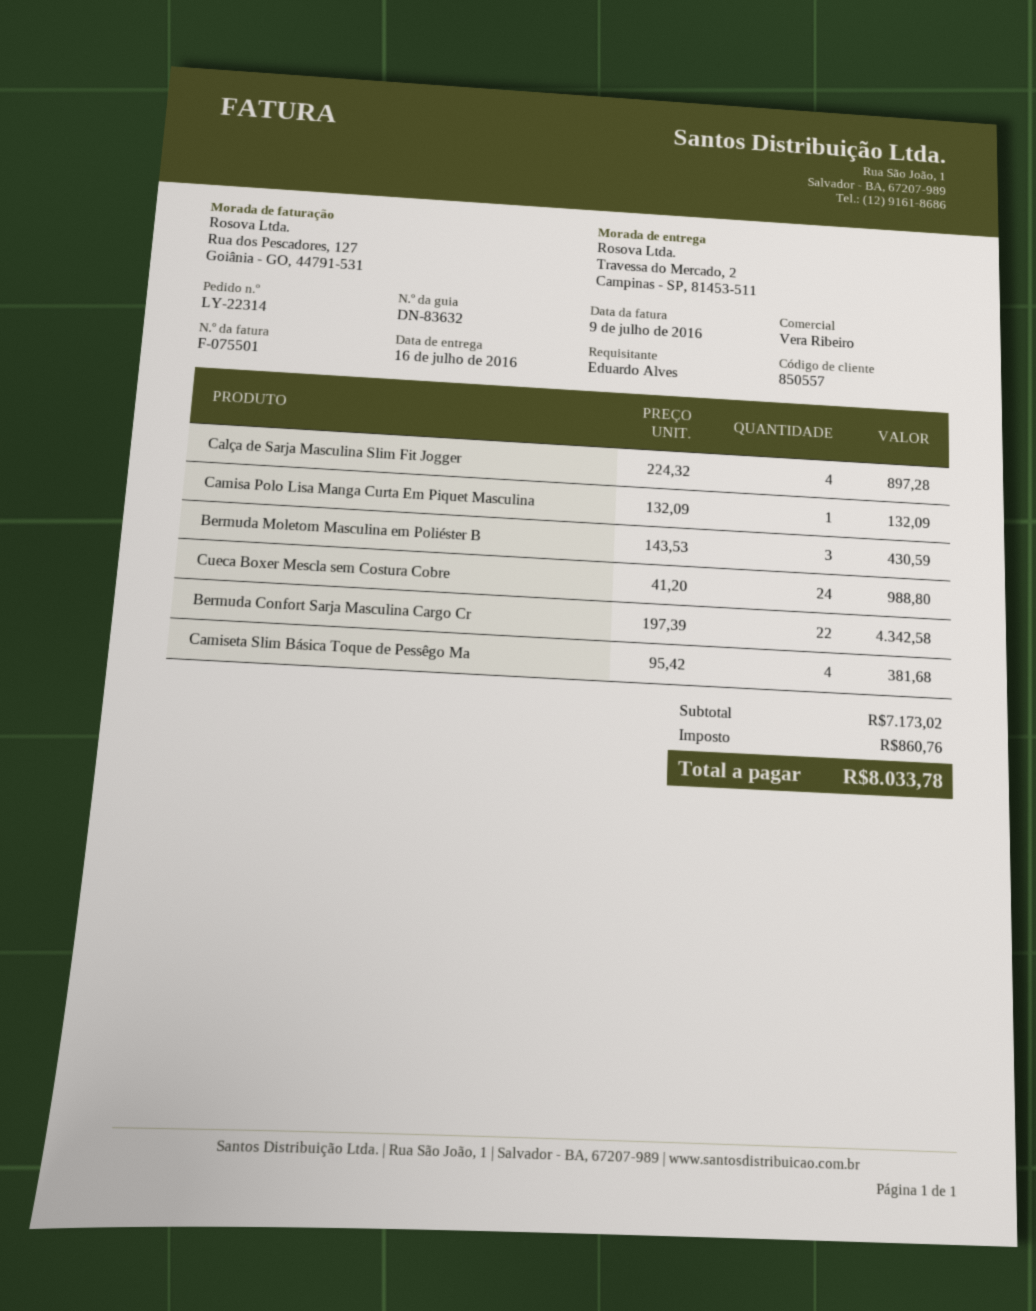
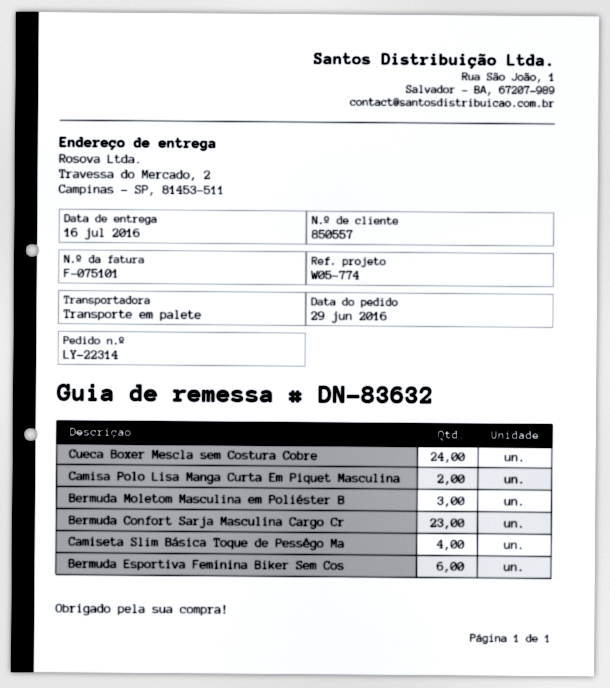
invoice number: F-075501 -> F-075101
Calça de Sarja Masculina Slim Fit Jogger: 4 -> none
Camisa Polo Lisa Manga Curta Em Piquet Masculina: 1 -> 2
Bermuda Confort Sarja Masculina Cargo Cr: 22 -> 23
Bermuda Esportiva Feminina Biker Sem Cos: none -> 6

